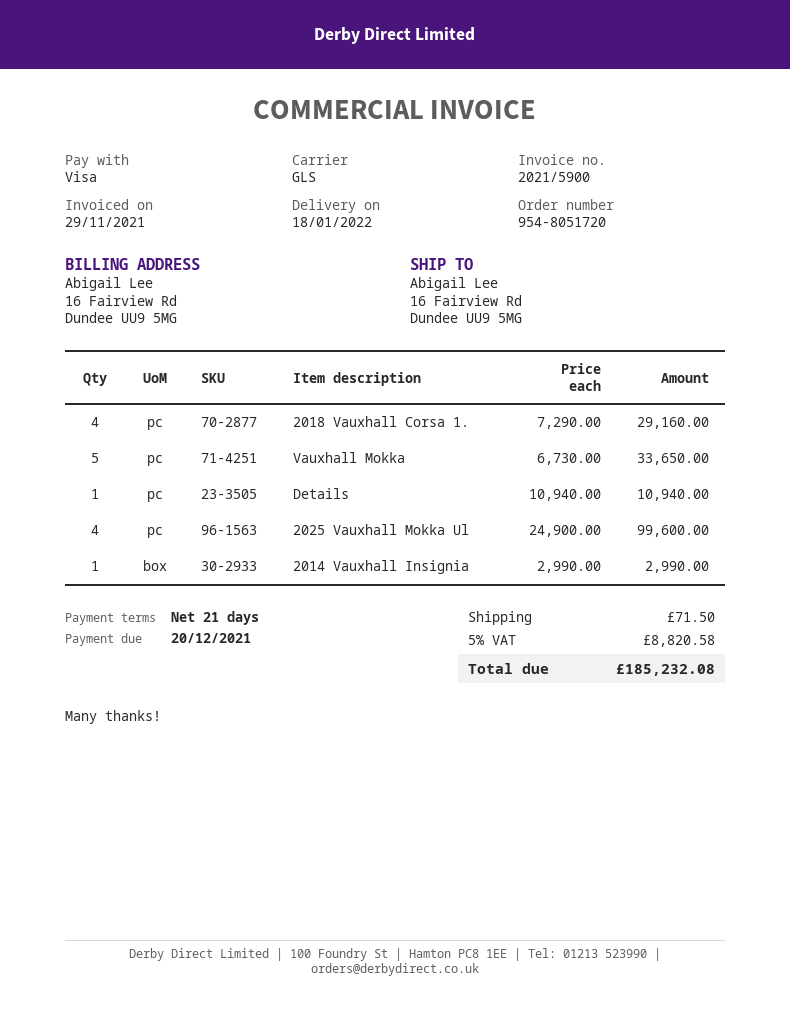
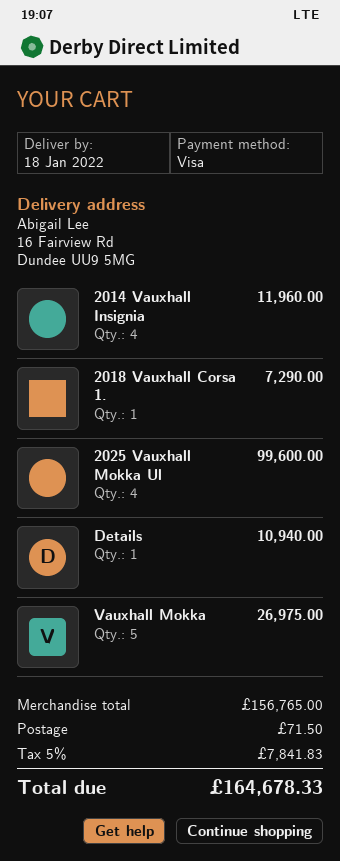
2018 Vauxhall Corsa 1.: 4 for 29160.00 -> 1 for 7290.00
Vauxhall Mokka: 5 for 33650.00 -> 5 for 26975.00
2014 Vauxhall Insignia: 1 for 2990.00 -> 4 for 11960.00
tax: 5% = 8820.58 -> 5% = 7841.83
total: 185232.08 -> 164678.33

